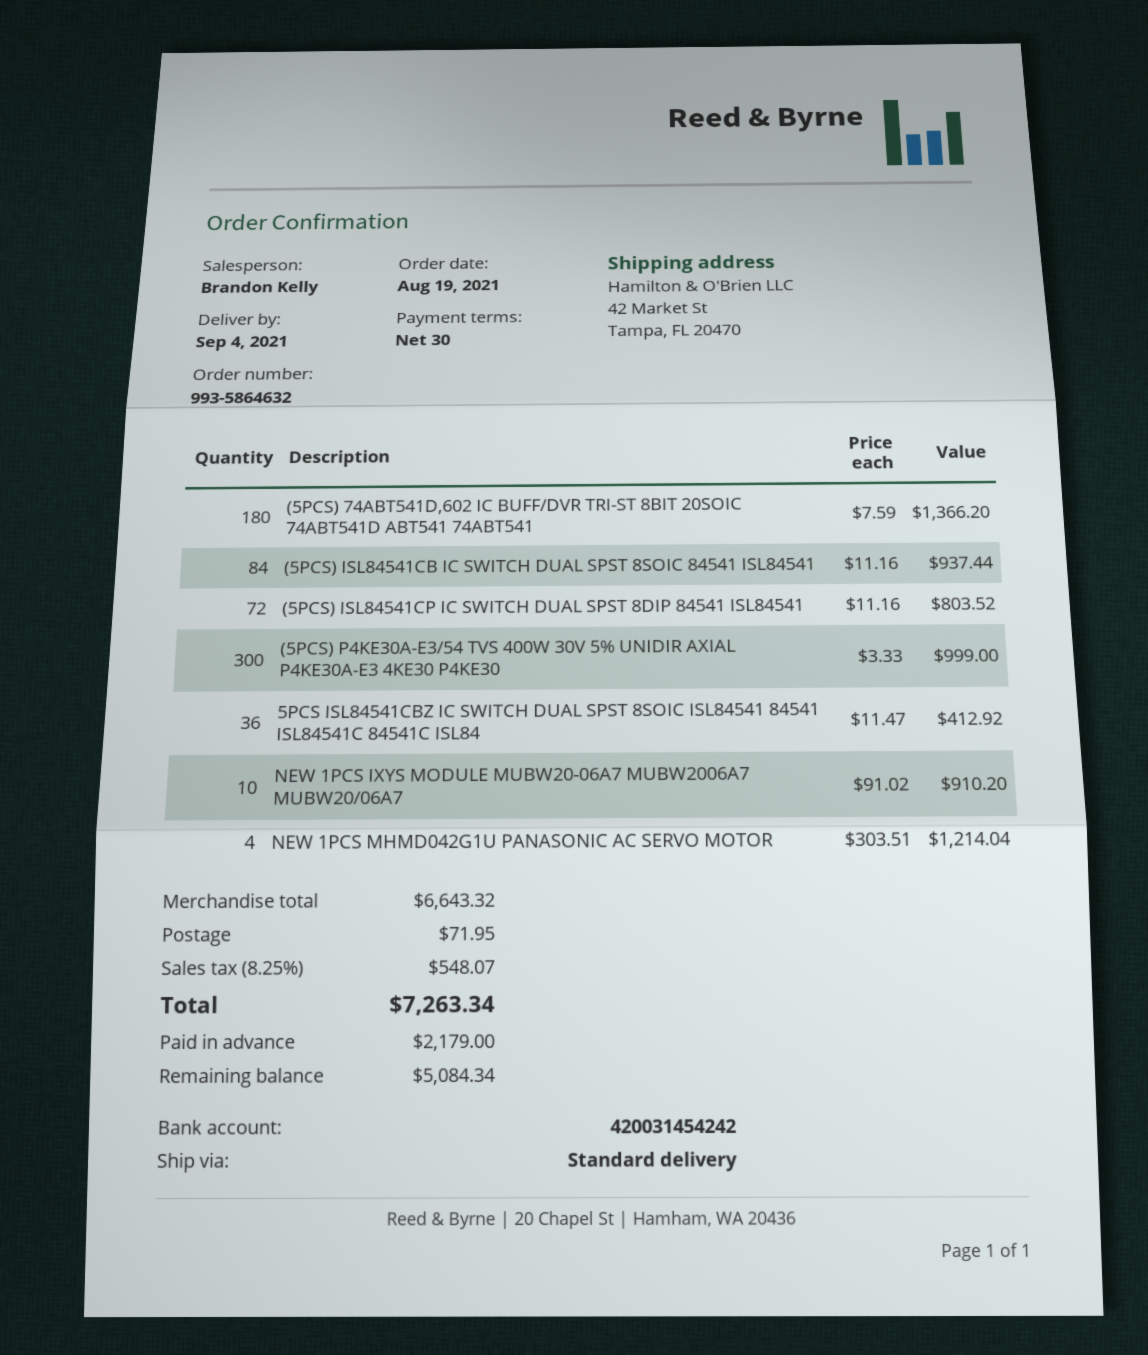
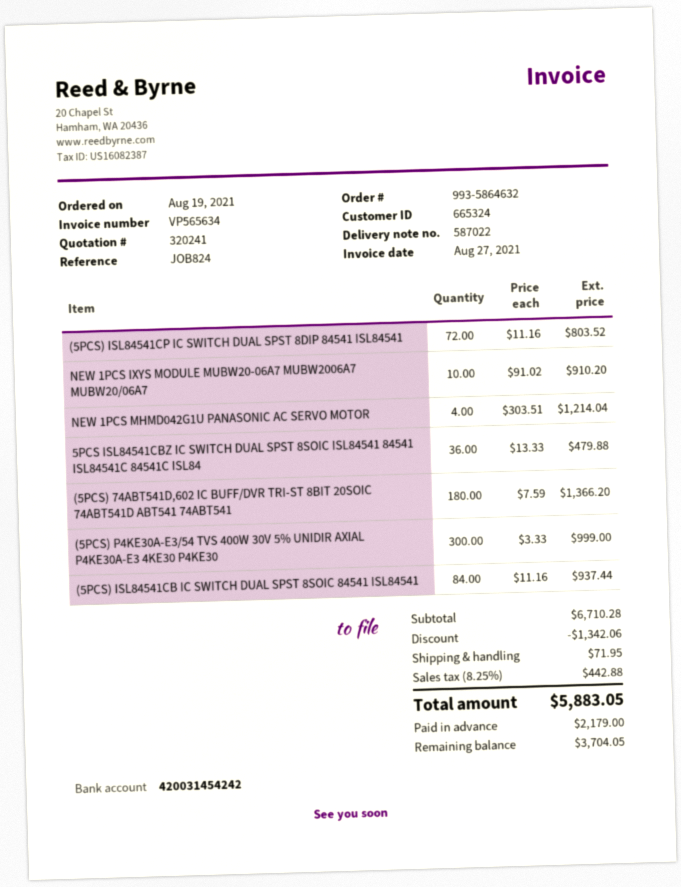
5PCS ISL84541CBZ IC SWITCH DUAL SPST 8SOIC ISL84541 84541 ISL84541C 84541C ISL84: 36 x 11.47 = 412.92 -> 36 x 13.33 = 479.88
subtotal: 6643.32 -> 6710.28
discount: none -> 1342.06
tax: 8.25% = 548.07 -> 8.25% = 442.88
total: 7263.34 -> 5883.05
balance: 5084.34 -> 3704.05

